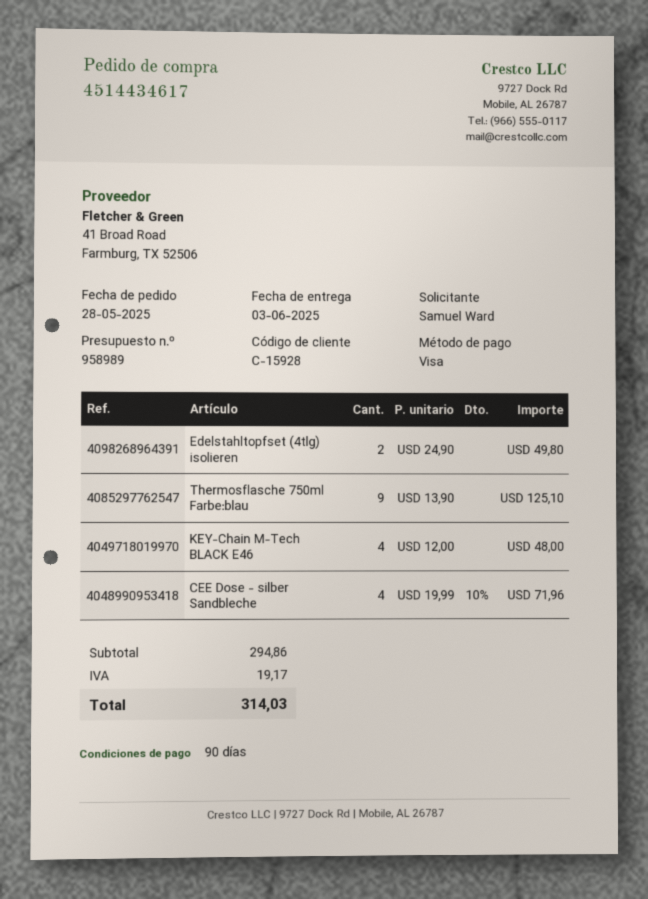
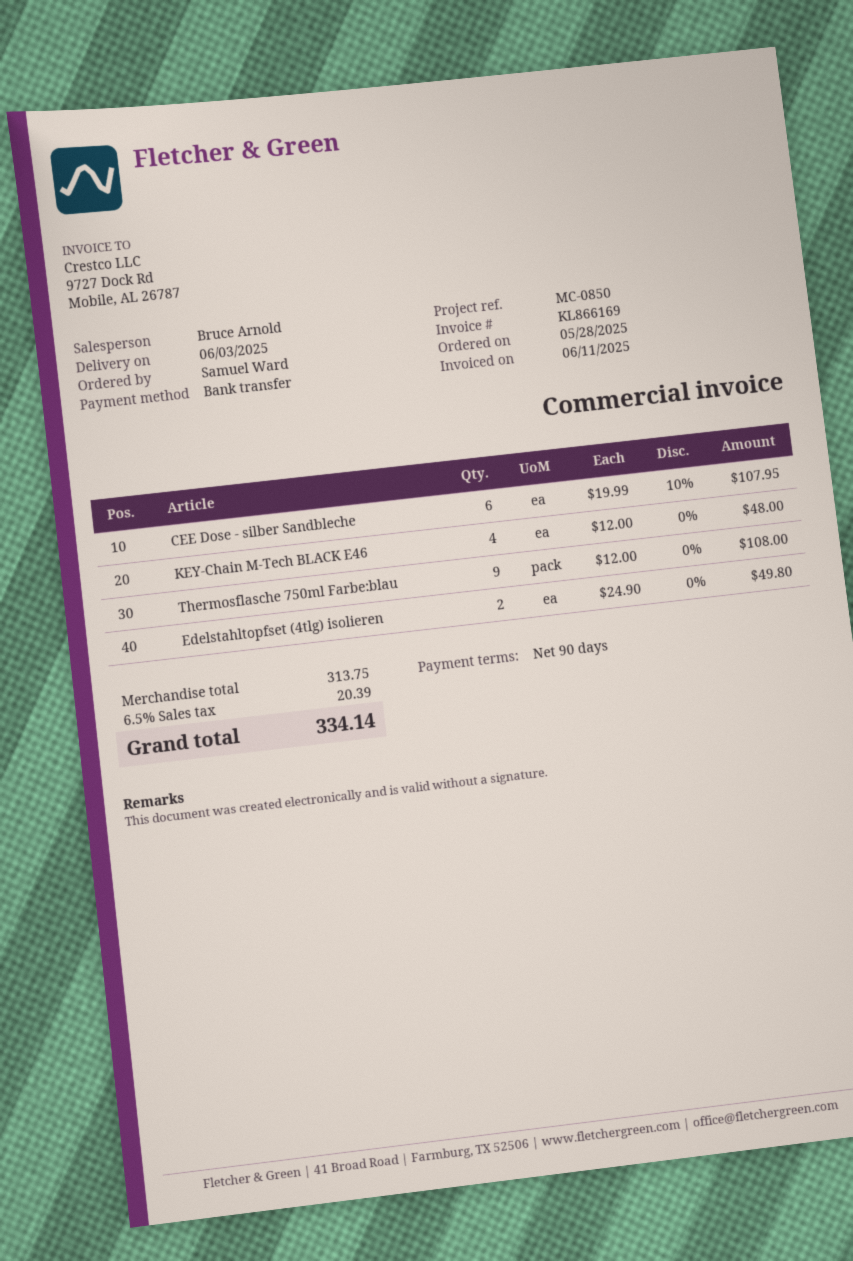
payment method: Visa -> bank transfer
Thermosflasche 750ml Farbe:blau: 9 x 13.90 = 125.10 -> 9 x 12.00 = 108.00
CEE Dose - silber Sandbleche: 4 x 19.99 - 10% = 71.96 -> 6 x 19.99 - 10% = 107.95
subtotal: 294.86 -> 313.75
tax: 19.17 -> 20.39
total: 314.03 -> 334.14

